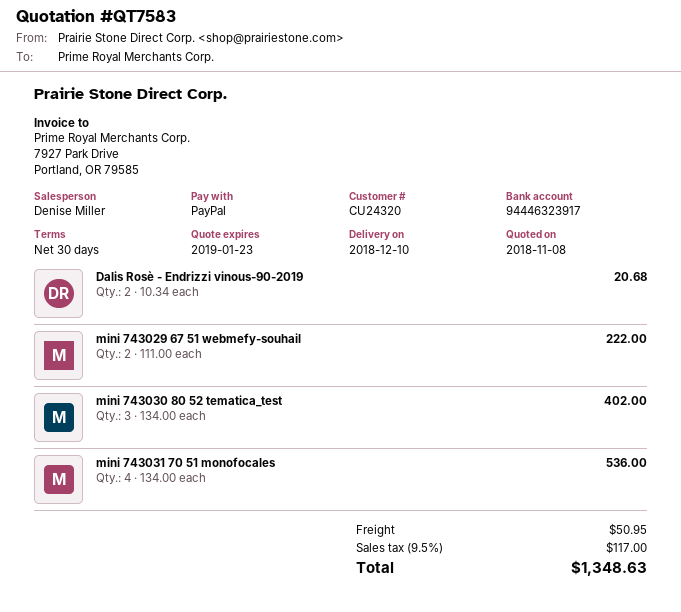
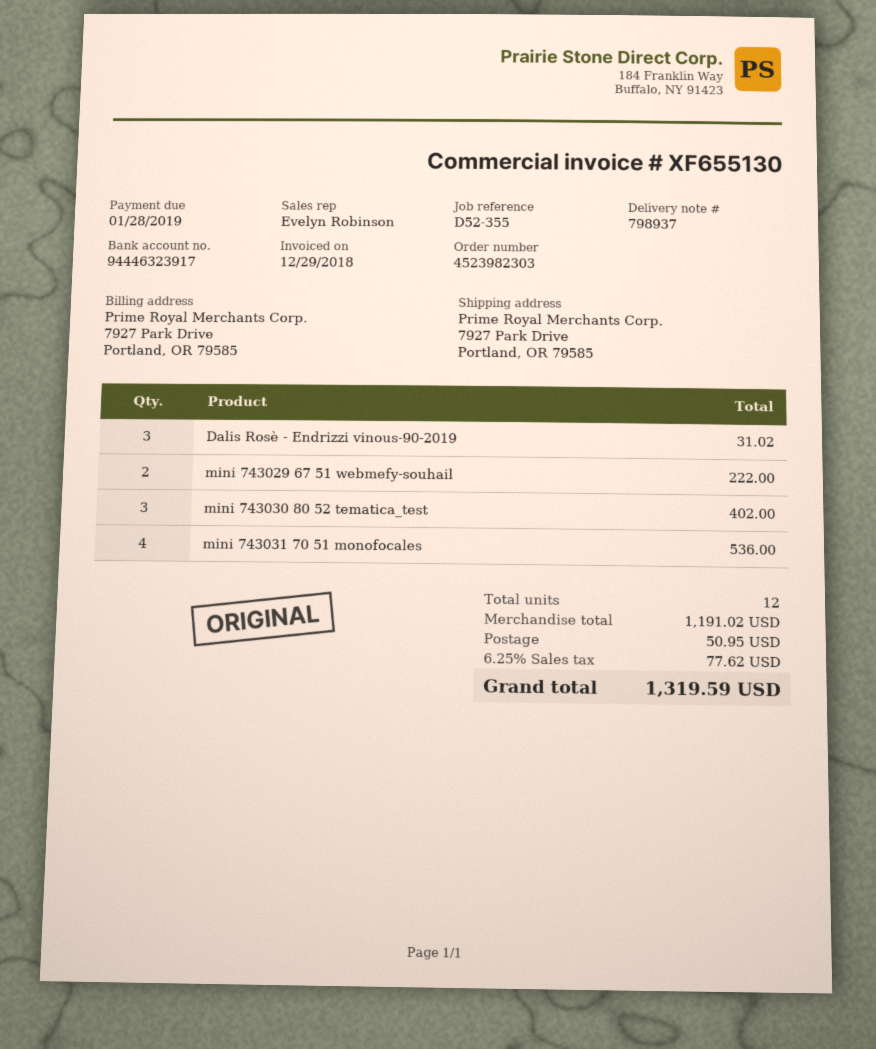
sales rep: Denise Miller -> Evelyn Robinson
Dalis Rosè - Endrizzi vinous-90-2019: 2 for 20.68 -> 3 for 31.02
tax: 9.5% = 117.00 -> 6.25% = 77.62
total: 1348.63 -> 1319.59

